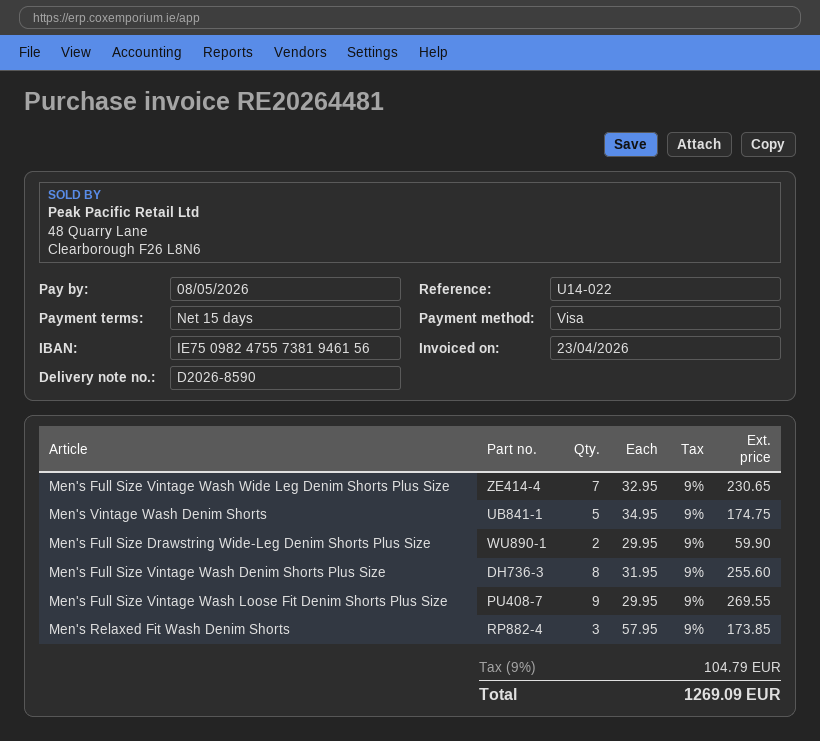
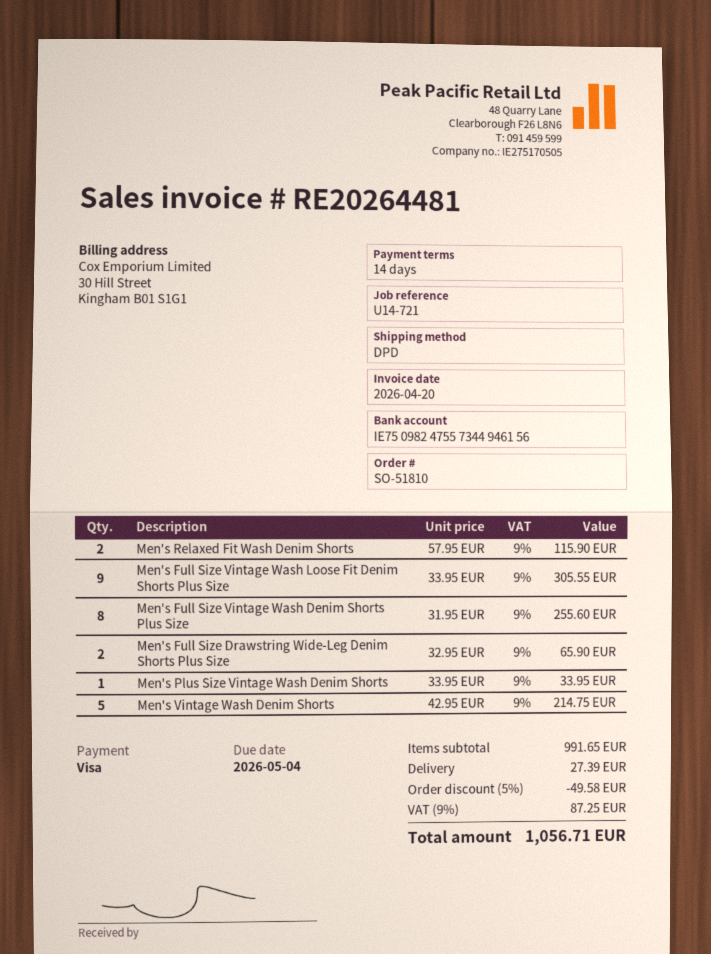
invoice date: 2026-04-23 -> 2026-04-20
payment terms: 15 days -> 14 days
due date: 2026-05-08 -> 2026-05-04
reference: U14-022 -> U14-721
bank account: IE75098247557381946156 -> IE75098247557344946156
Men's Full Size Vintage Wash Wide Leg Denim Shorts Plus Size: 7 x 32.95 = 230.65 -> none
Men's Vintage Wash Denim Shorts: 5 x 34.95 = 174.75 -> 5 x 42.95 = 214.75
Men's Full Size Drawstring Wide-Leg Denim Shorts Plus Size: 2 x 29.95 = 59.90 -> 2 x 32.95 = 65.90
Men's Full Size Vintage Wash Loose Fit Denim Shorts Plus Size: 9 x 29.95 = 269.55 -> 9 x 33.95 = 305.55
Men's Relaxed Fit Wash Denim Shorts: 3 x 57.95 = 173.85 -> 2 x 57.95 = 115.90
Men's Plus Size Vintage Wash Denim Shorts: none -> 1 x 33.95 = 33.95
discount: none -> 5% = 49.58
shipping: none -> 27.39
tax: 9% = 104.79 -> 9% = 87.25
total: 1269.09 -> 1056.71

